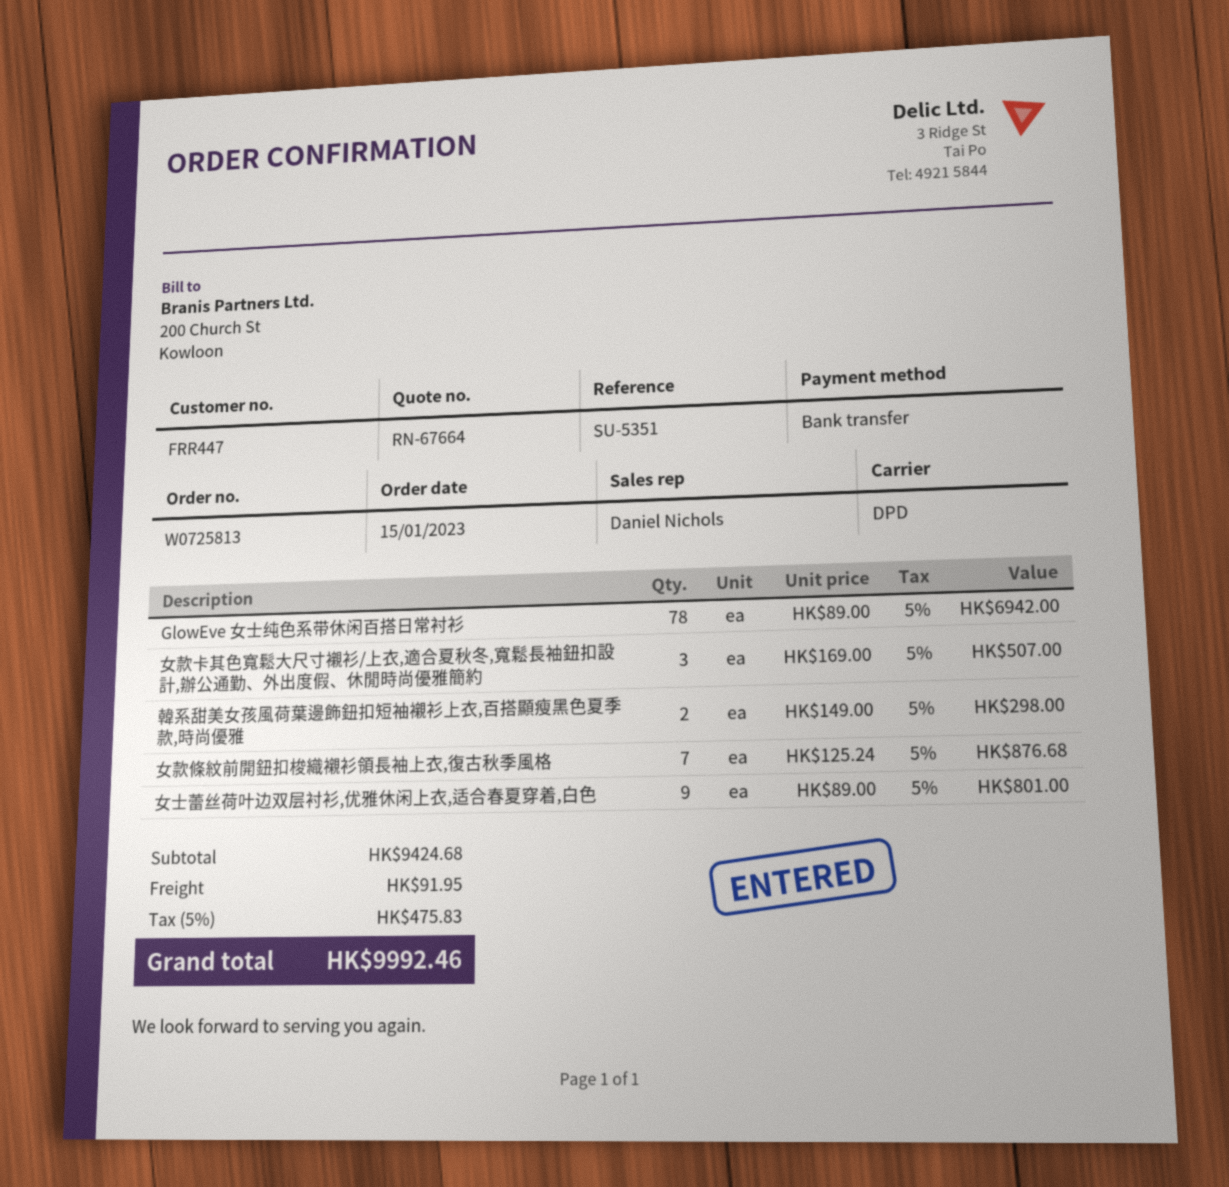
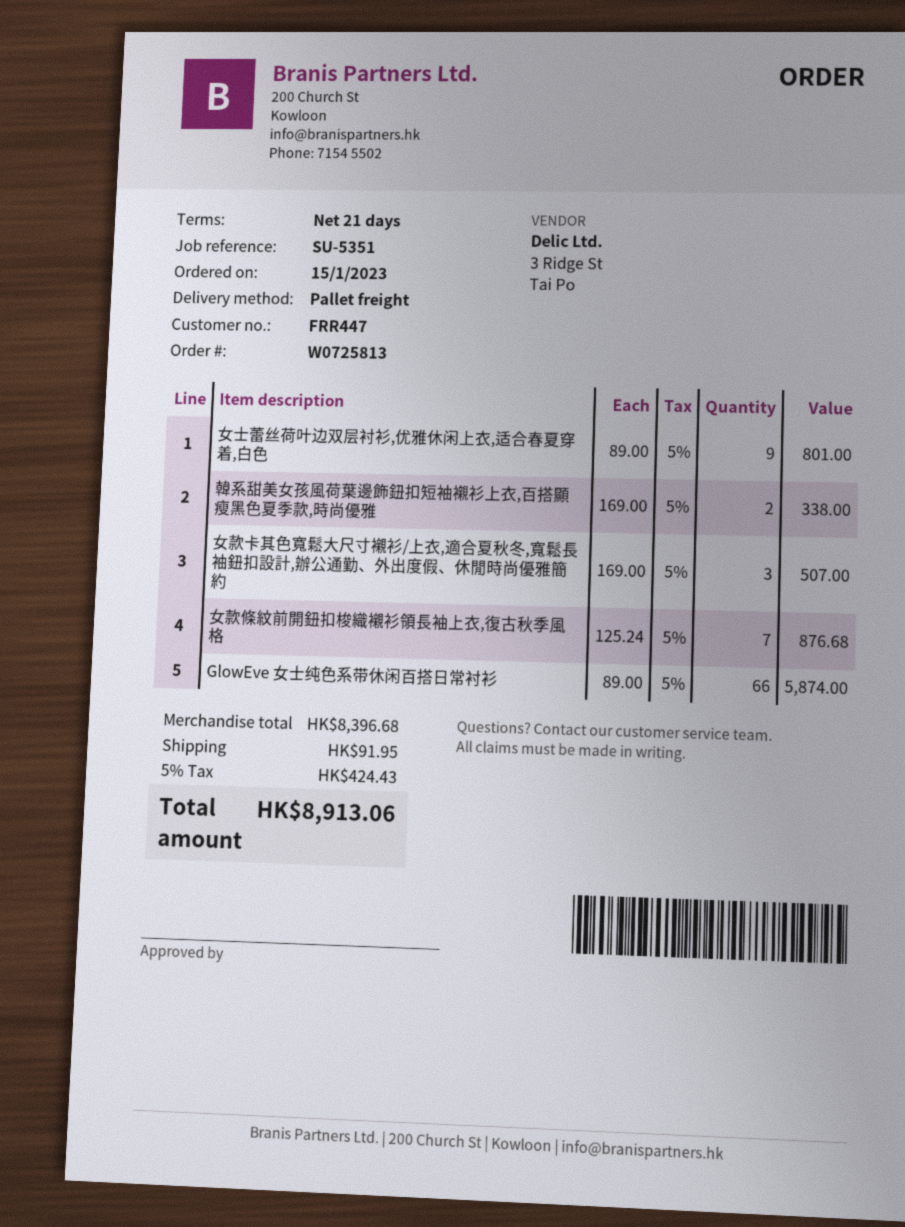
shipping method: DPD -> pallet freight
GlowEve 女士纯色系带休闲百搭日常衬衫: 78 x 89.00 = 6942.00 -> 66 x 89.00 = 5874.00
韓系甜美女孩風荷葉邊飾鈕扣短袖襯衫上衣,百搭顯瘦黑色夏季款,時尚優雅: 2 x 149.00 = 298.00 -> 2 x 169.00 = 338.00
subtotal: 9424.68 -> 8396.68
tax: 5% = 475.83 -> 5% = 424.43
total: 9992.46 -> 8913.06

